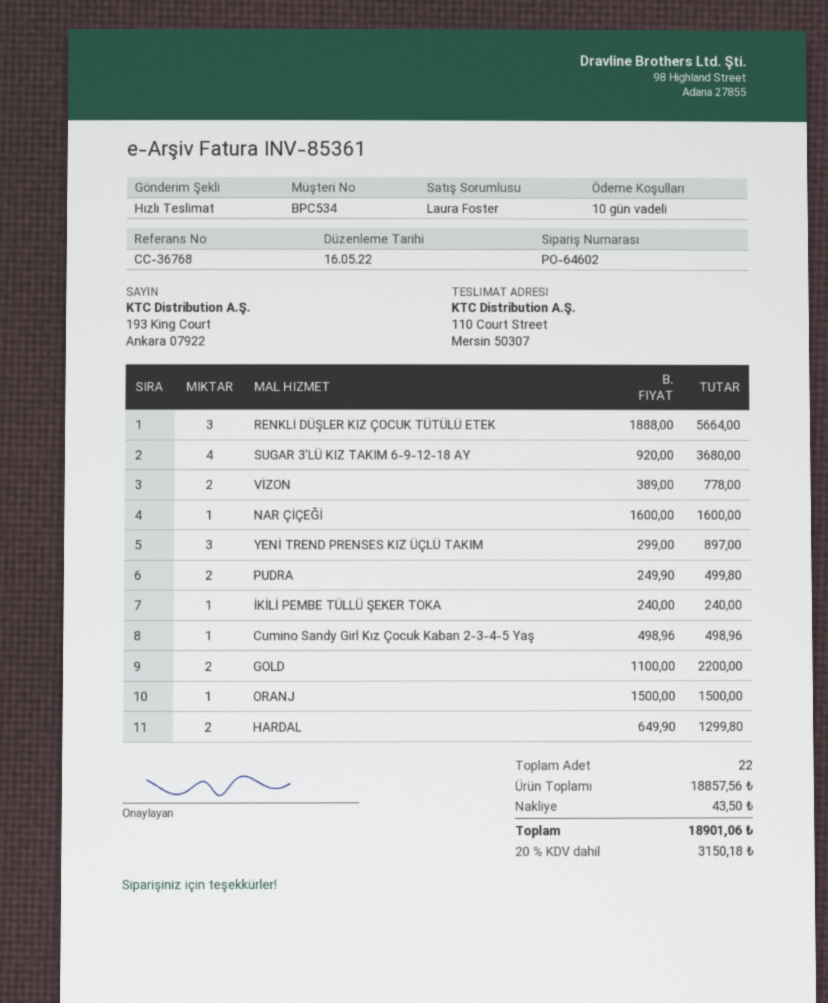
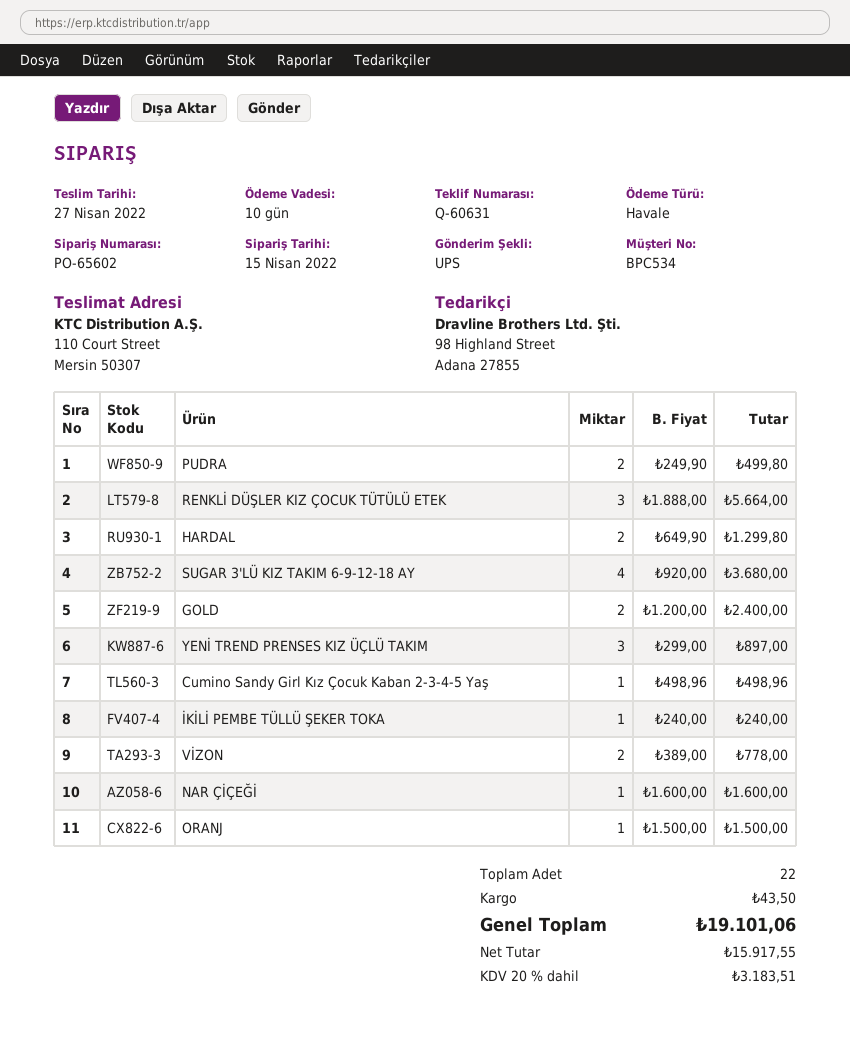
order number: PO-64602 -> PO-65602
shipping method: express -> UPS
GOLD: 2 x 1100.00 = 2200.00 -> 2 x 1200.00 = 2400.00
tax: 20% = 3150.18 -> 20% = 3183.51
total: 18901.06 -> 19101.06

